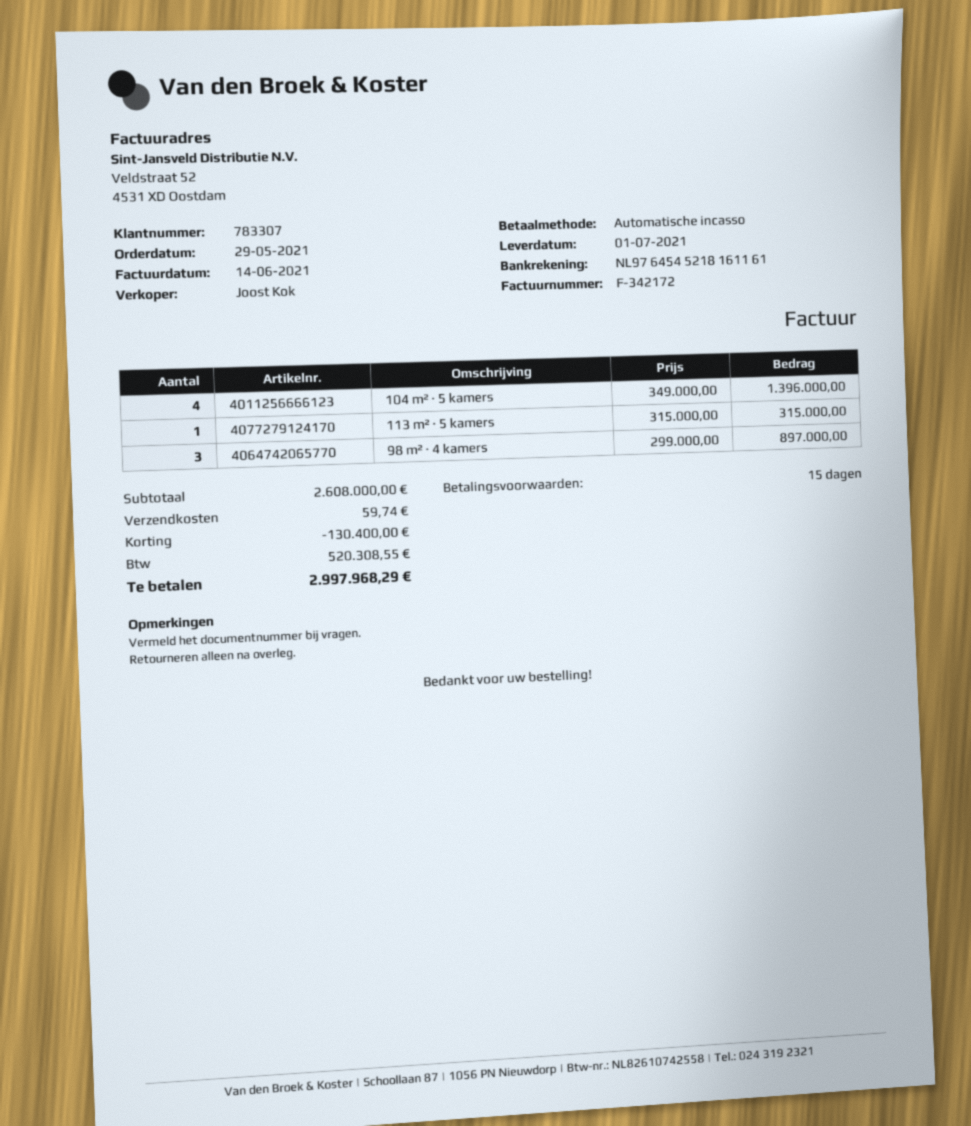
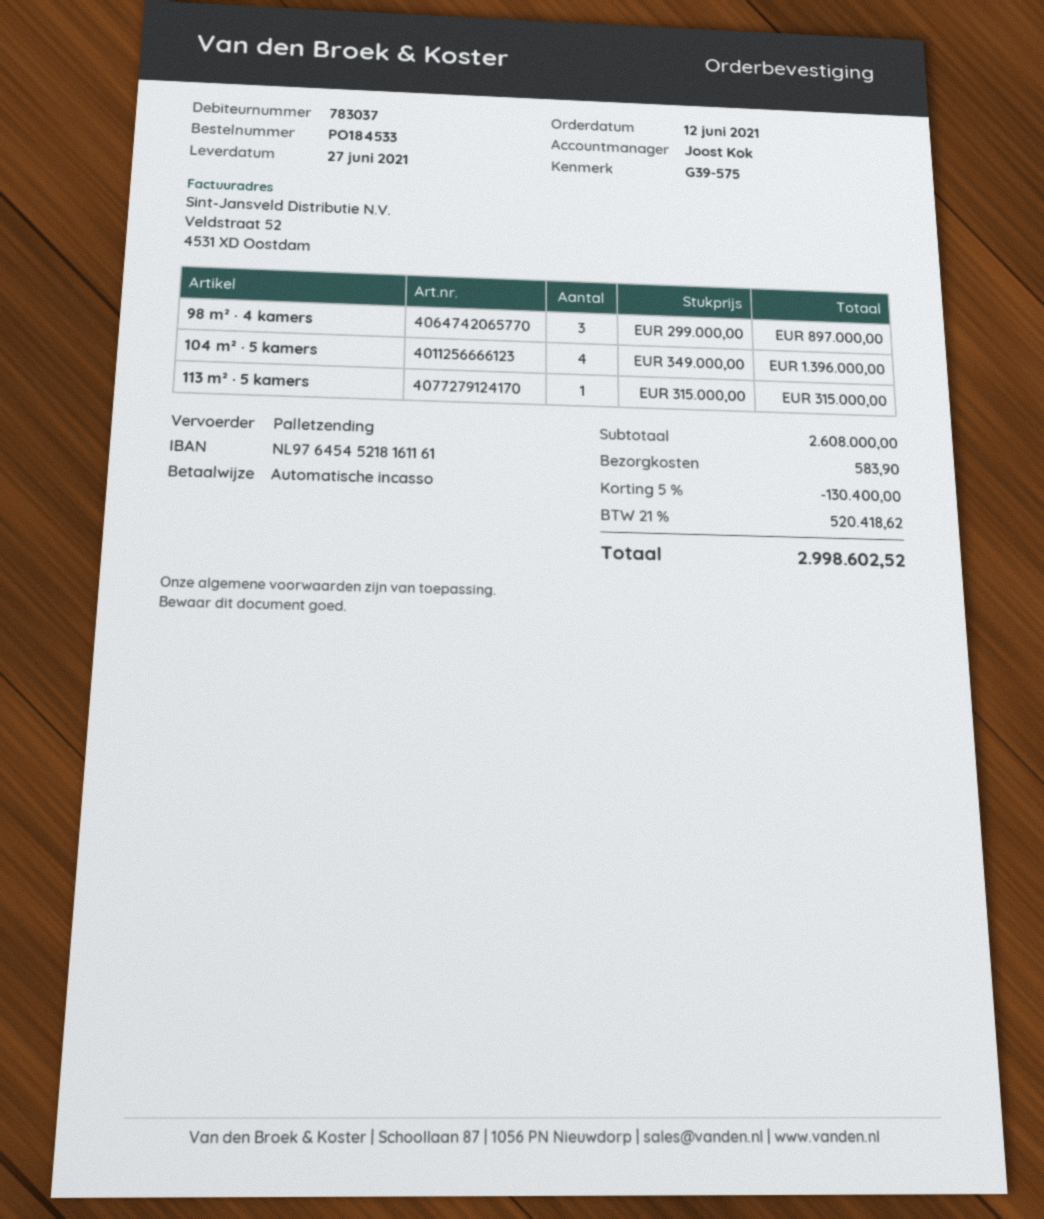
order date: 2021-05-29 -> 2021-06-12
delivery date: 2021-07-01 -> 2021-06-27
customer number: 783307 -> 783037
shipping: 59.74 -> 583.90
tax: 520308.55 -> 520418.62
total: 2997968.29 -> 2998602.52

